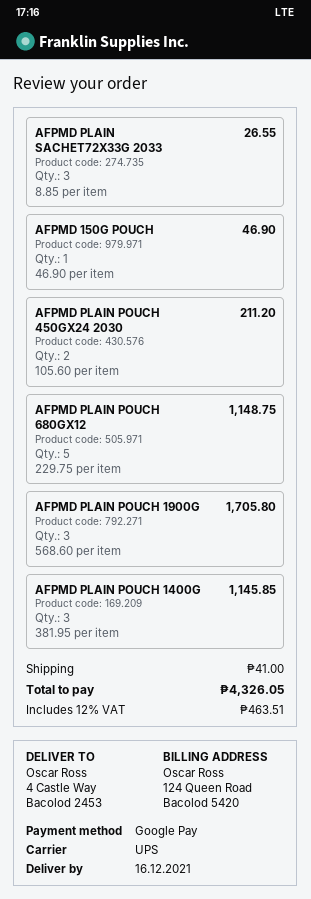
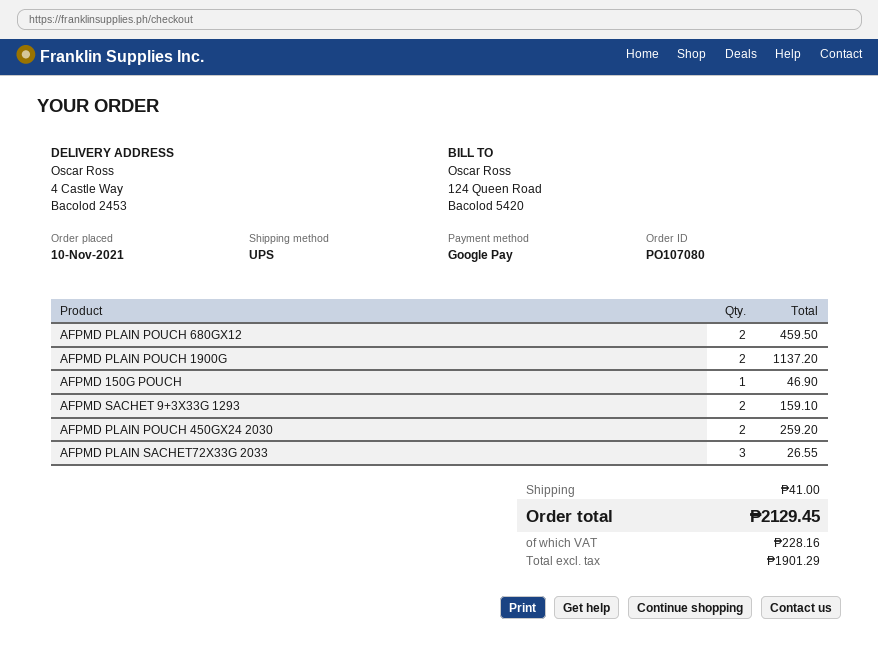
AFPMD PLAIN POUCH 450GX24 2030: 2 for 211.20 -> 2 for 259.20
AFPMD PLAIN POUCH 680GX12: 5 for 1148.75 -> 2 for 459.50
AFPMD PLAIN POUCH 1900G: 3 for 1705.80 -> 2 for 1137.20
AFPMD PLAIN POUCH 1400G: 3 for 1145.85 -> none
AFPMD SACHET 9+3X33G 1293: none -> 2 for 159.10
tax: 463.51 -> 228.16
total: 4326.05 -> 2129.45

